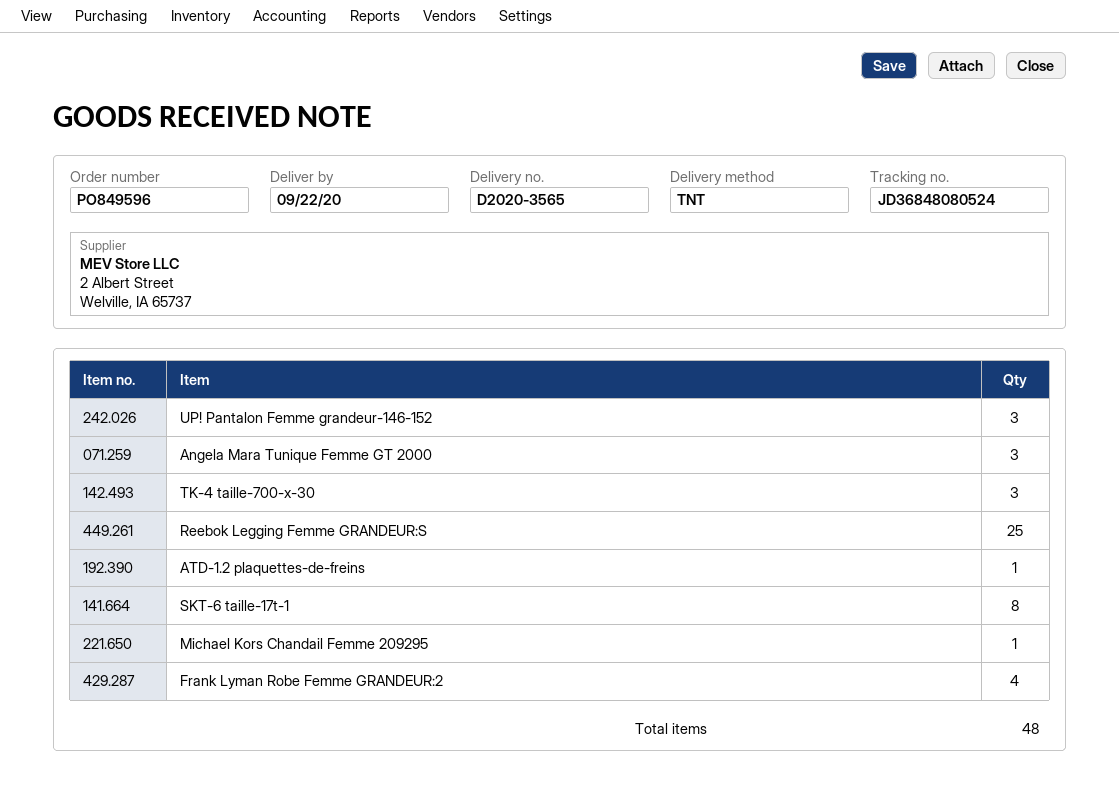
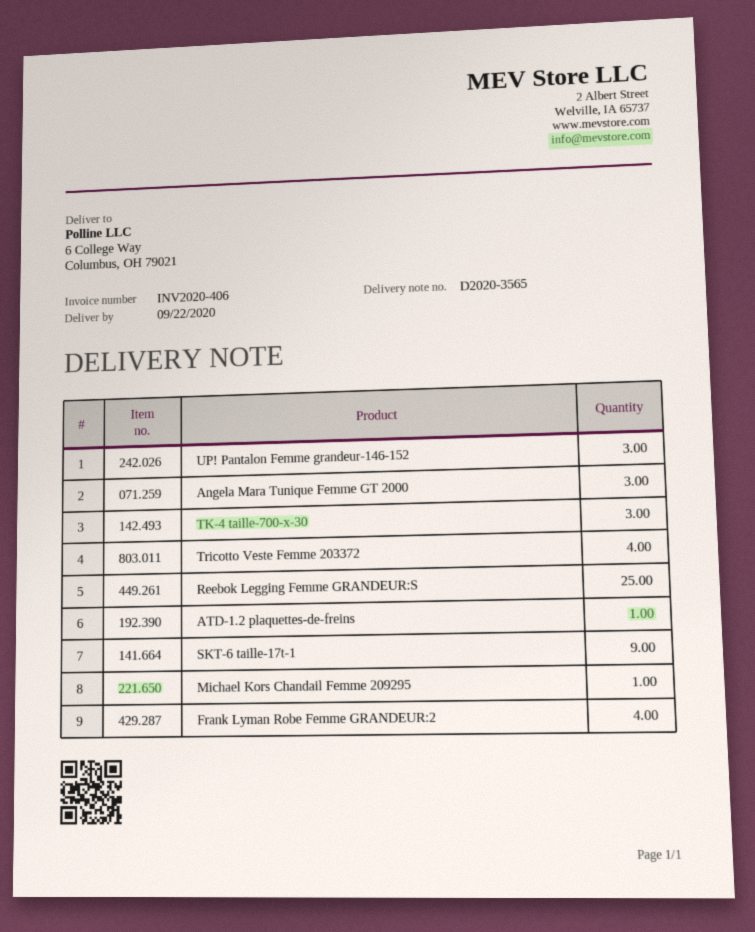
SKT-6 taille-17t-1: 8 -> 9
Tricotto Veste Femme 203372: none -> 4

